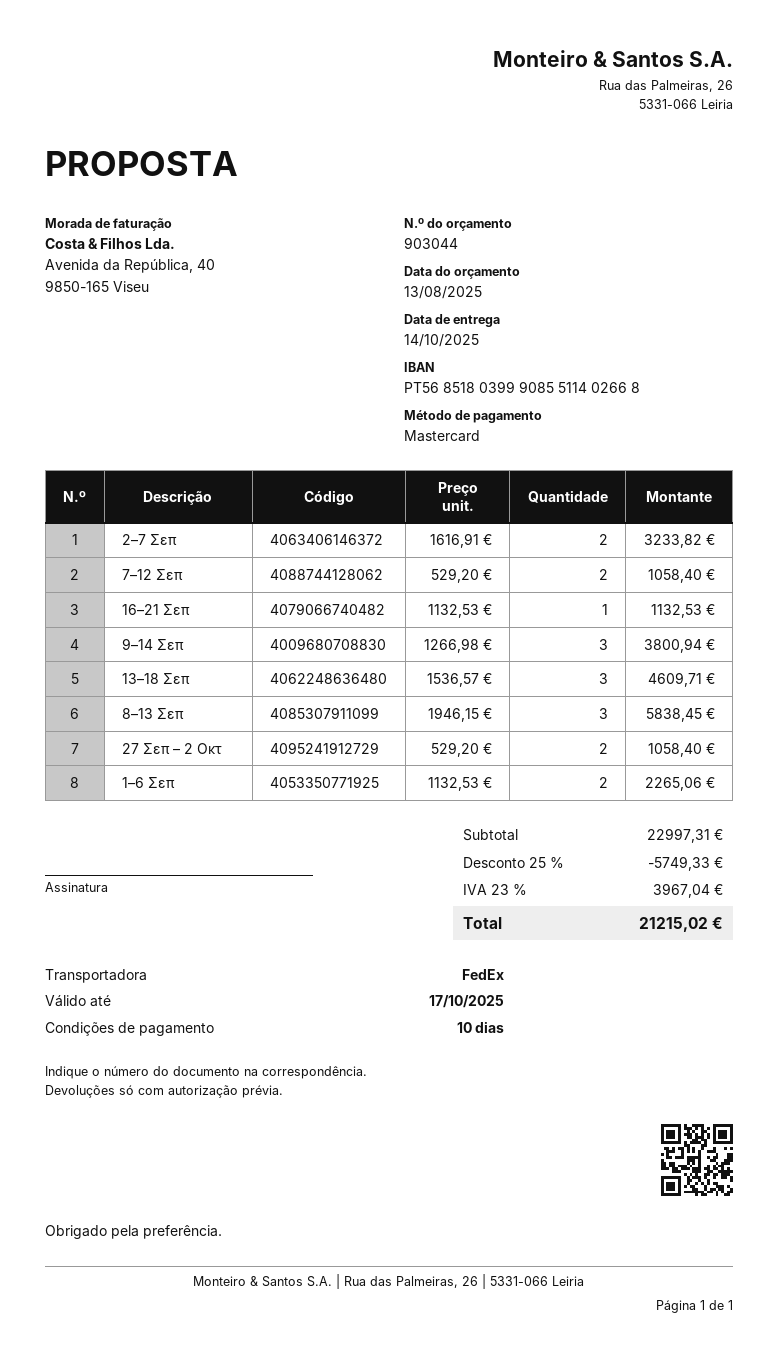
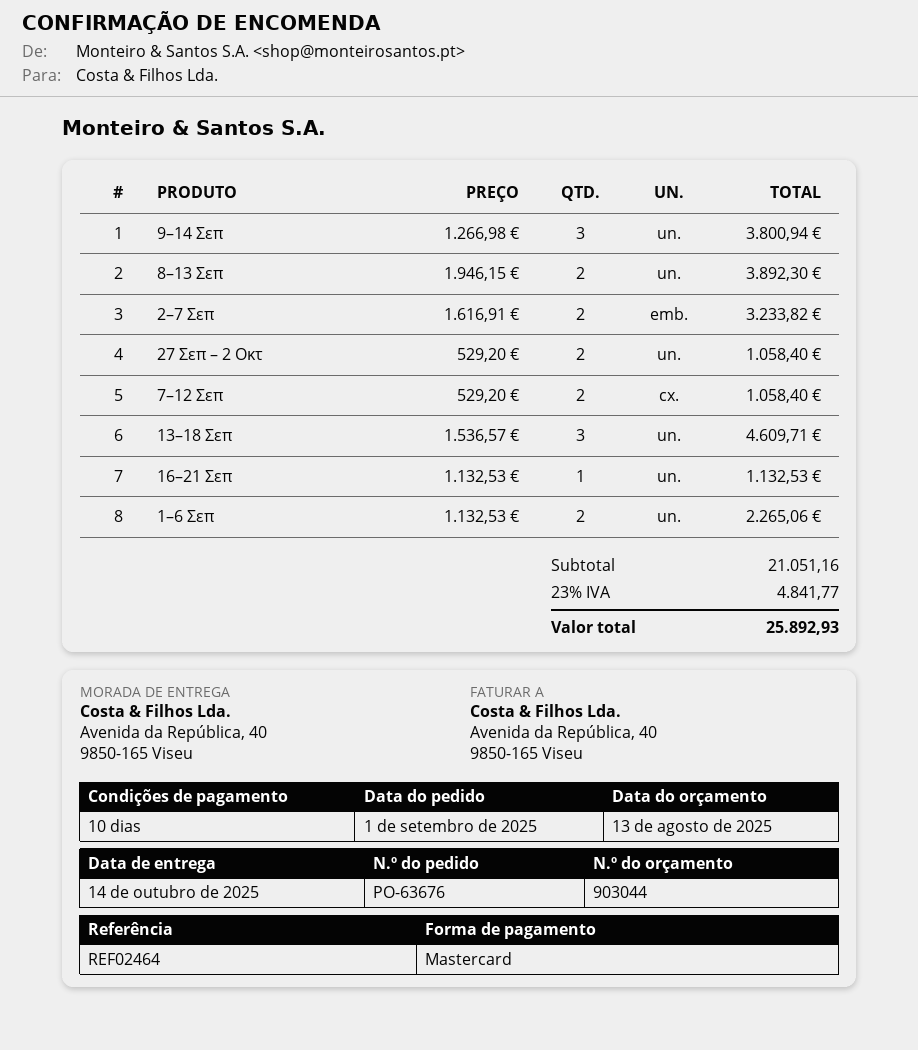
8–13 Σεπ: 3 x 1946.15 = 5838.45 -> 2 x 1946.15 = 3892.30
subtotal: 22997.31 -> 21051.16
discount: 25% = 5749.33 -> none
tax: 23% = 3967.04 -> 23% = 4841.77
total: 21215.02 -> 25892.93

